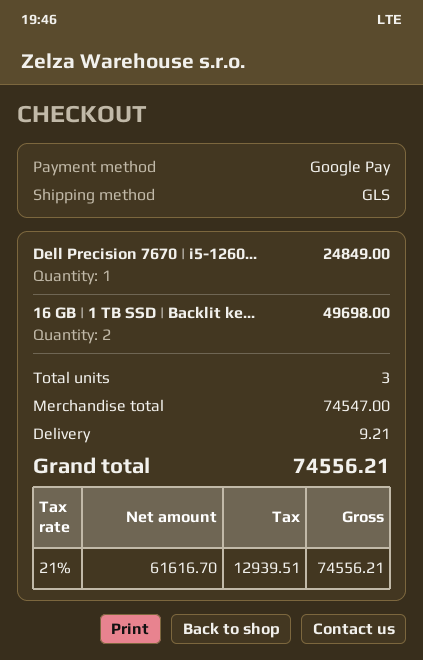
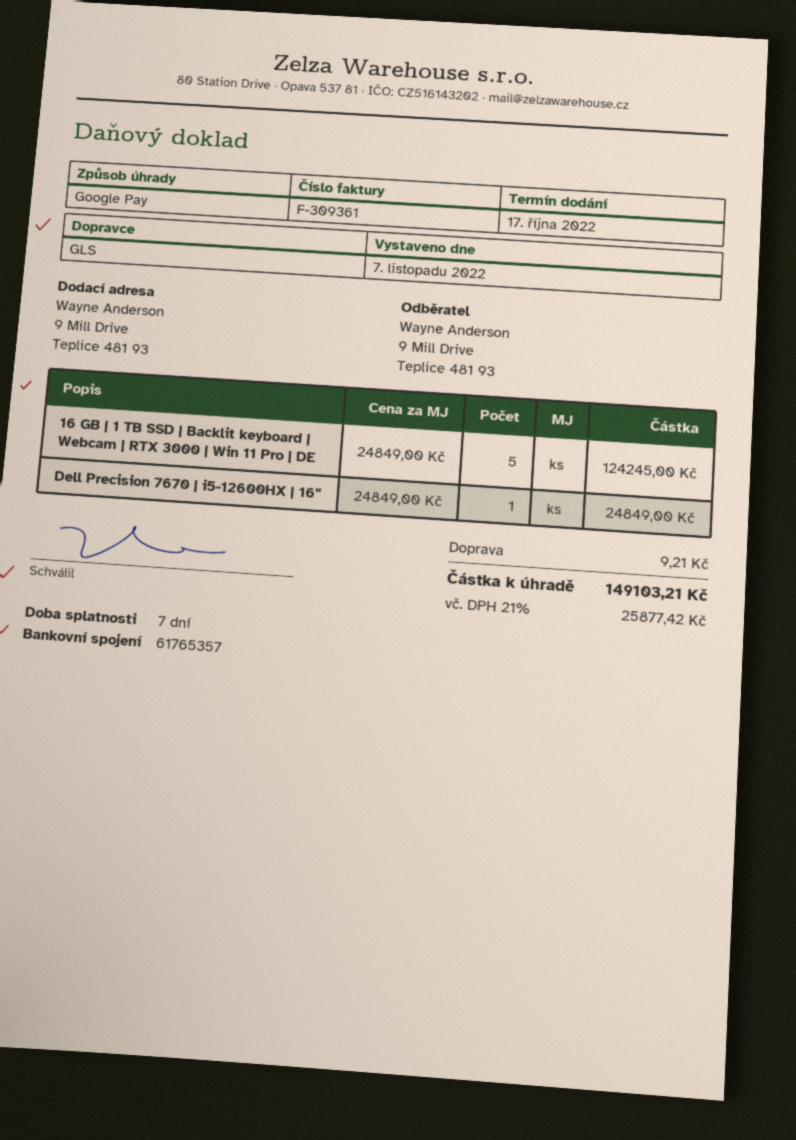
16 GB | 1 TB SSD | Backlit ke...: 2 for 49698.00 -> 5 for 124245.00
tax: 21% = 12939.51 -> 21% = 25877.42
total: 74556.21 -> 149103.21

